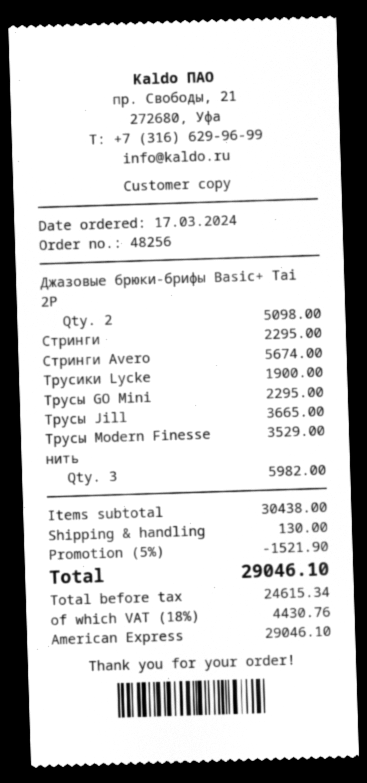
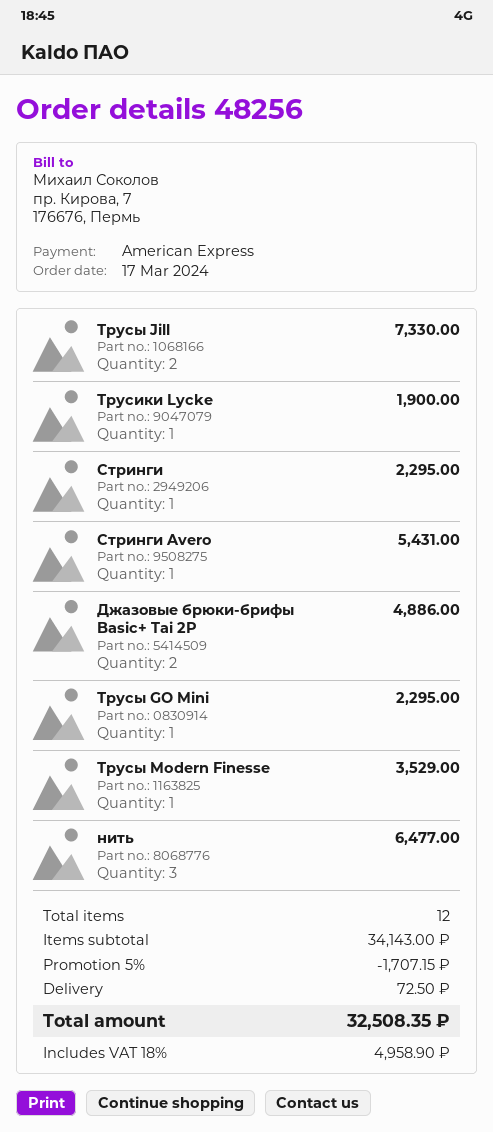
Джазовые брюки-брифы Basic+ Tai 2P: 2 for 5098.00 -> 2 for 4886.00
Стринги Avero: 1 for 5674.00 -> 1 for 5431.00
Трусы Jill: 1 for 3665.00 -> 2 for 7330.00
нить: 3 for 5982.00 -> 3 for 6477.00
subtotal: 30438.00 -> 34143.00
discount: 5% = 1521.90 -> 5% = 1707.15
shipping: 130.00 -> 72.50
tax: 18% = 4430.76 -> 18% = 4958.90
total: 29046.10 -> 32508.35

